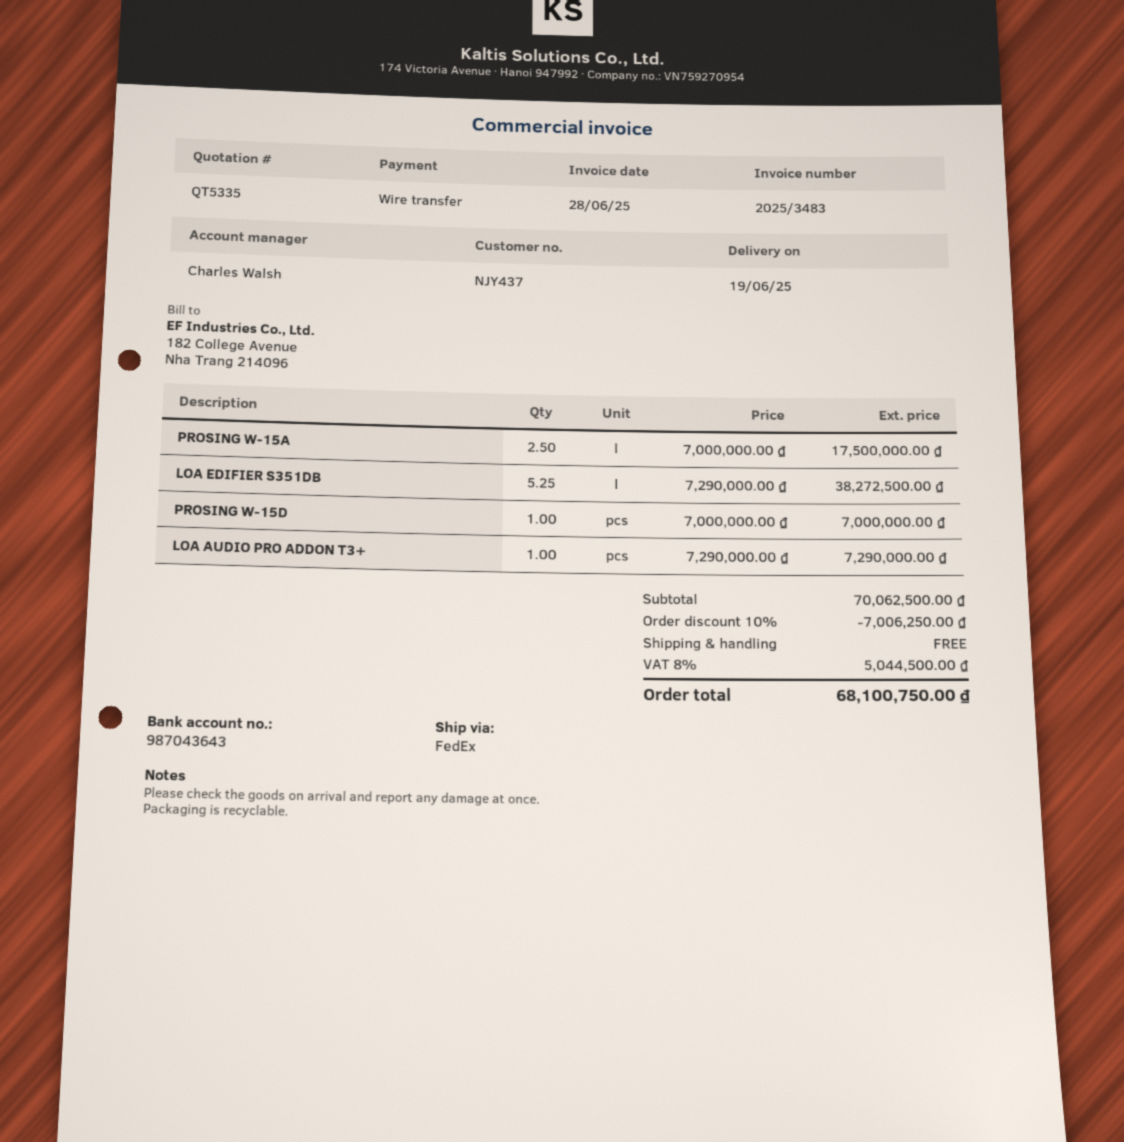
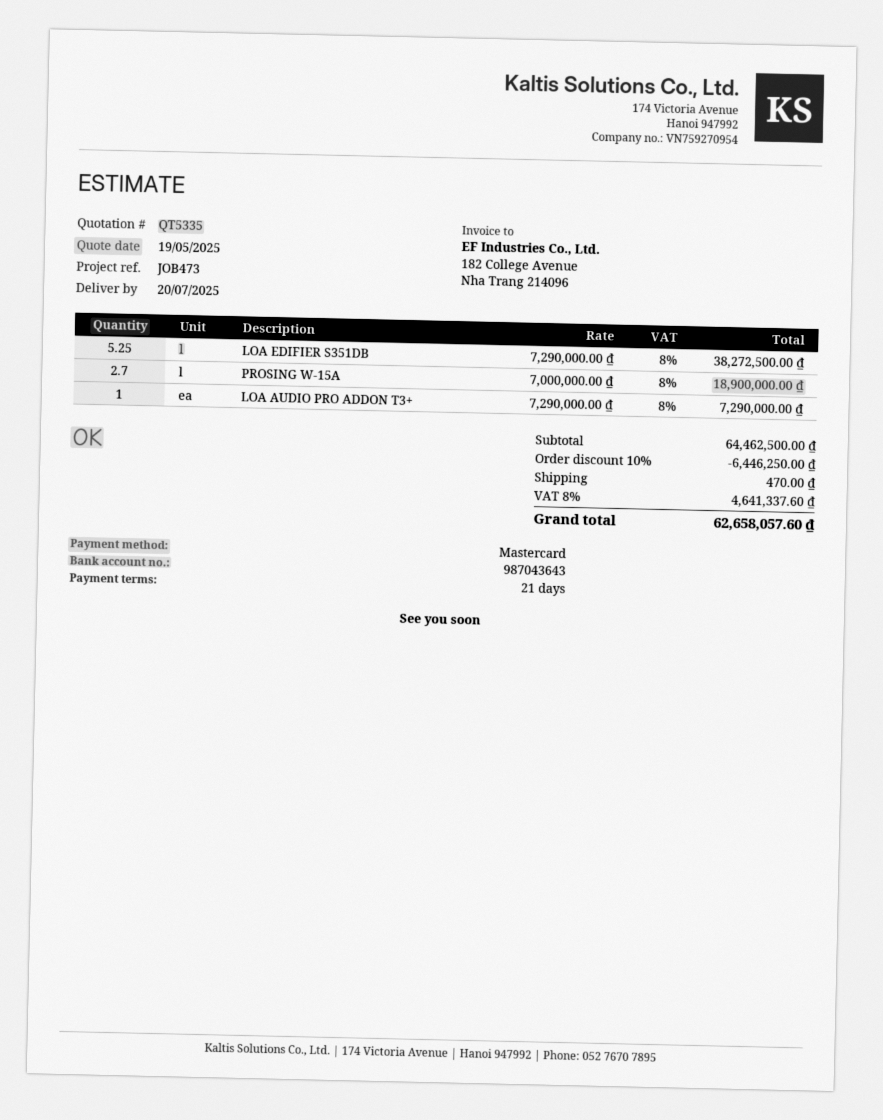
delivery date: 2025-06-19 -> 2025-07-20
payment method: bank transfer -> Mastercard
PROSING W-15A: 2.5 x 7000000.00 = 17500000.00 -> 2.7 x 7000000.00 = 18900000.00
PROSING W-15D: 1 x 7000000.00 = 7000000.00 -> none
subtotal: 70062500.00 -> 64462500.00
discount: 10% = 7006250.00 -> 10% = 6446250.00
shipping: 0.00 -> 470.00
tax: 8% = 5044500.00 -> 8% = 4641337.60
total: 68100750.00 -> 62658057.60

